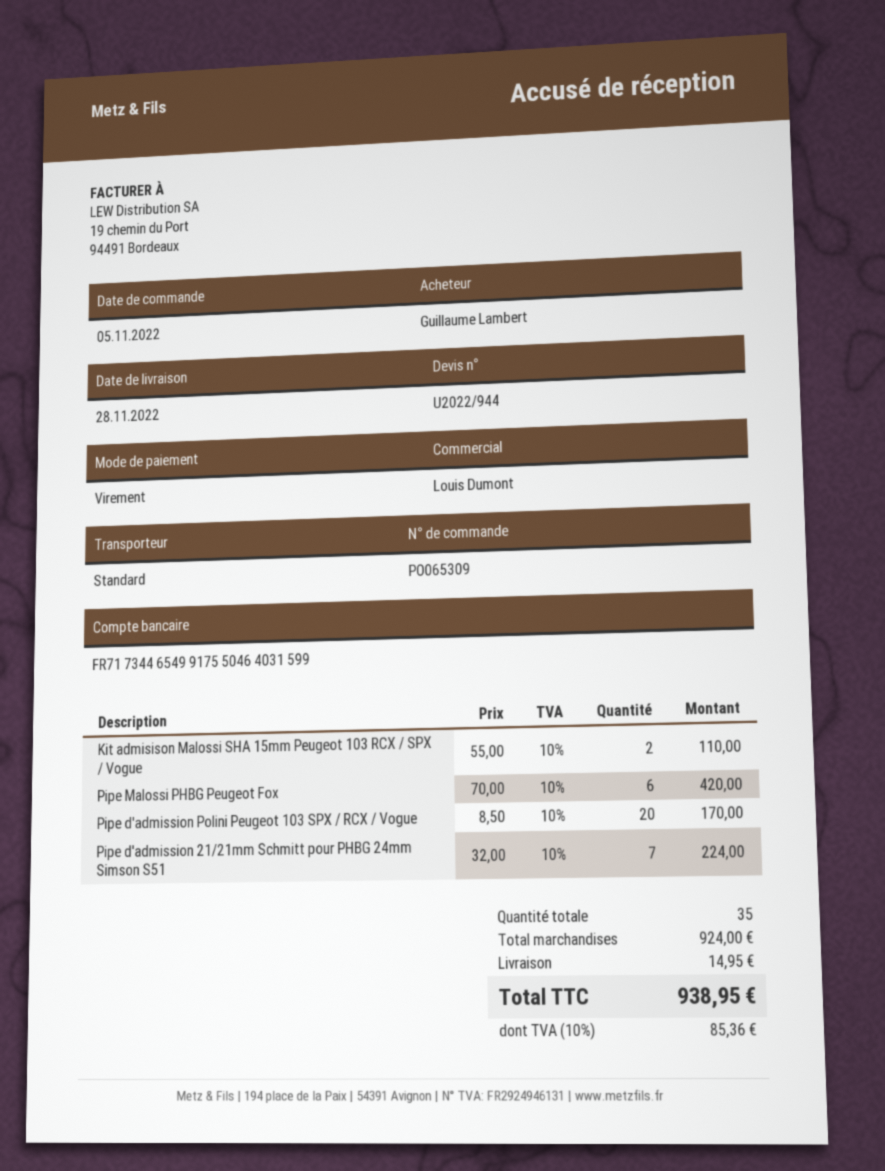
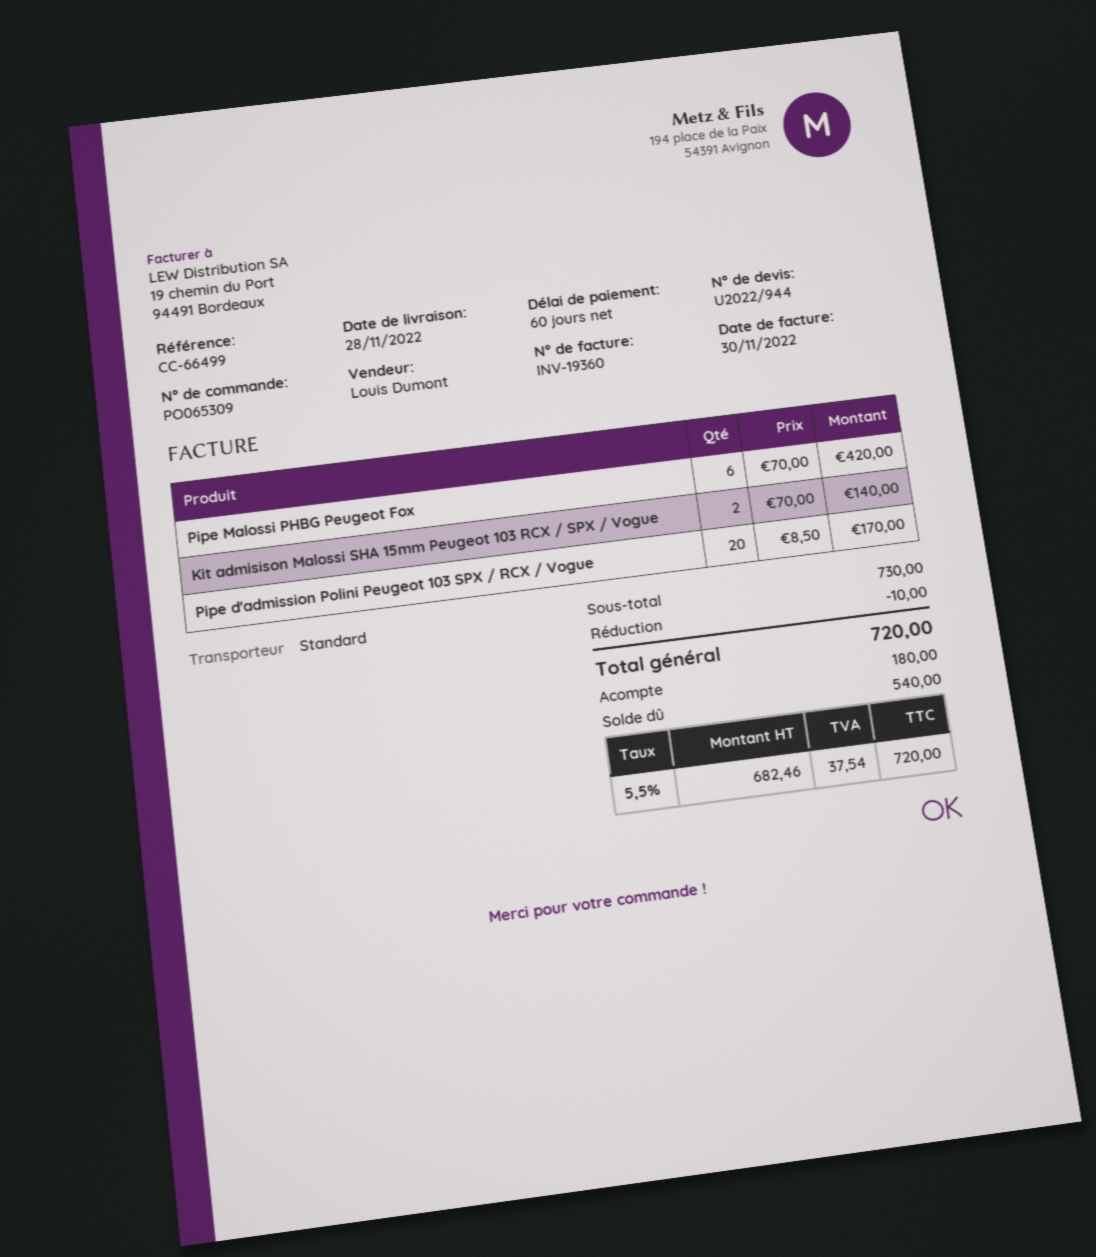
Kit admisison Malossi SHA 15mm Peugeot 103 RCX / SPX / Vogue: 2 x 55.00 = 110.00 -> 2 x 70.00 = 140.00
Pipe d'admission 21/21mm Schmitt pour PHBG 24mm Simson S51: 7 x 32.00 = 224.00 -> none
subtotal: 924.00 -> 730.00
discount: none -> 10.00
shipping: 14.95 -> none
tax: 10% = 85.36 -> 5.5% = 37.54
total: 938.95 -> 720.00

